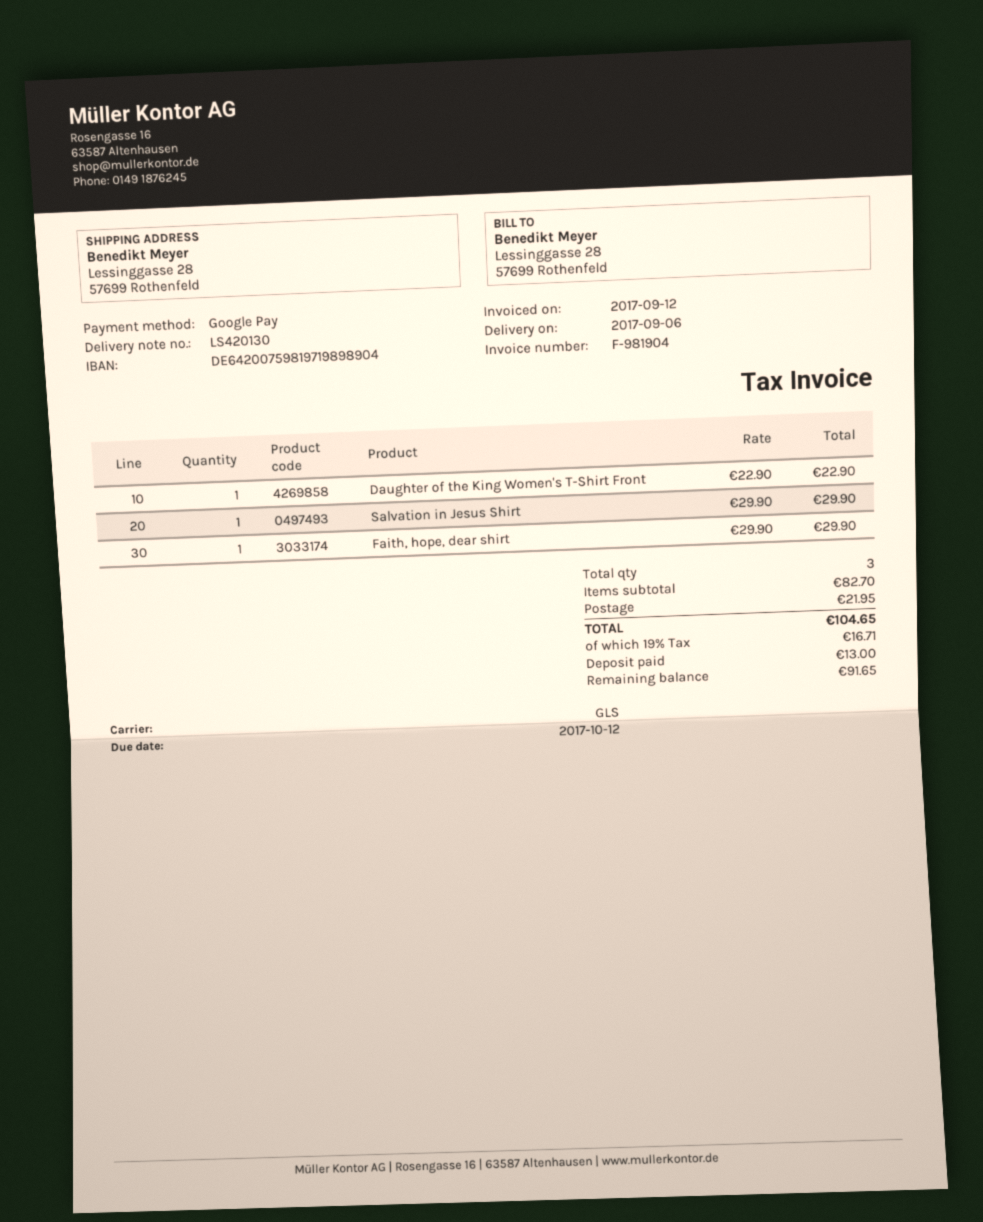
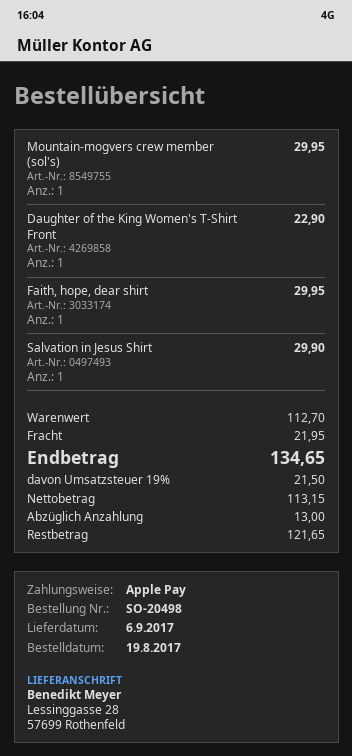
payment method: Google Pay -> Apple Pay
Faith, hope, dear shirt: 1 for 29.90 -> 1 for 29.95
Mountain-mogvers crew member (sol's): none -> 1 for 29.95
subtotal: 82.70 -> 112.70
tax: 19% = 16.71 -> 19% = 21.50
total: 104.65 -> 134.65
balance: 91.65 -> 121.65

